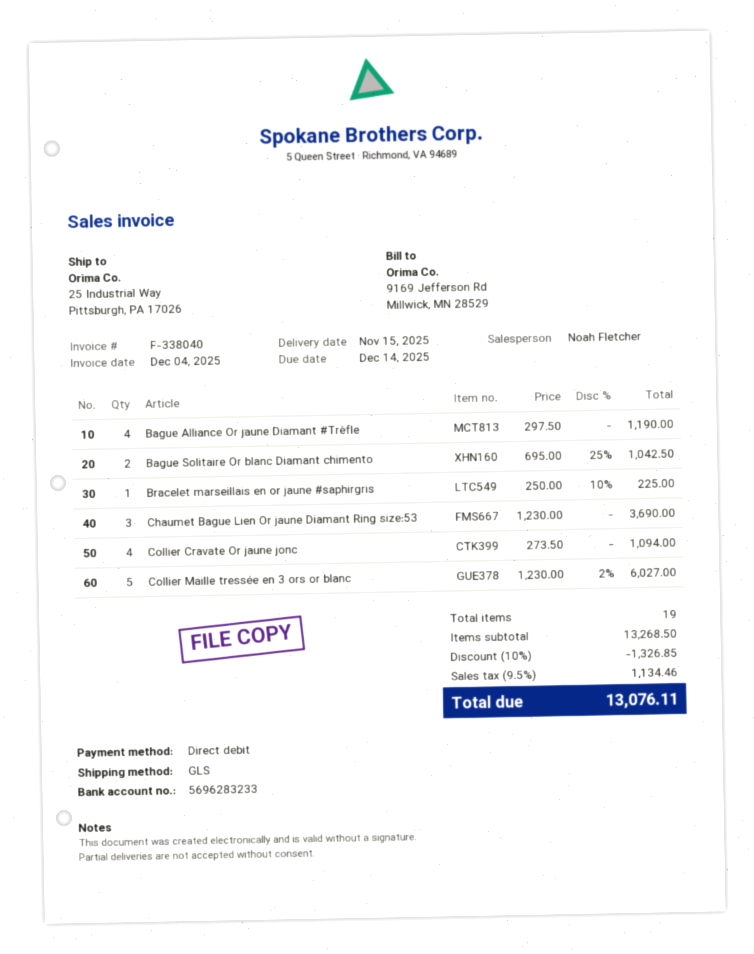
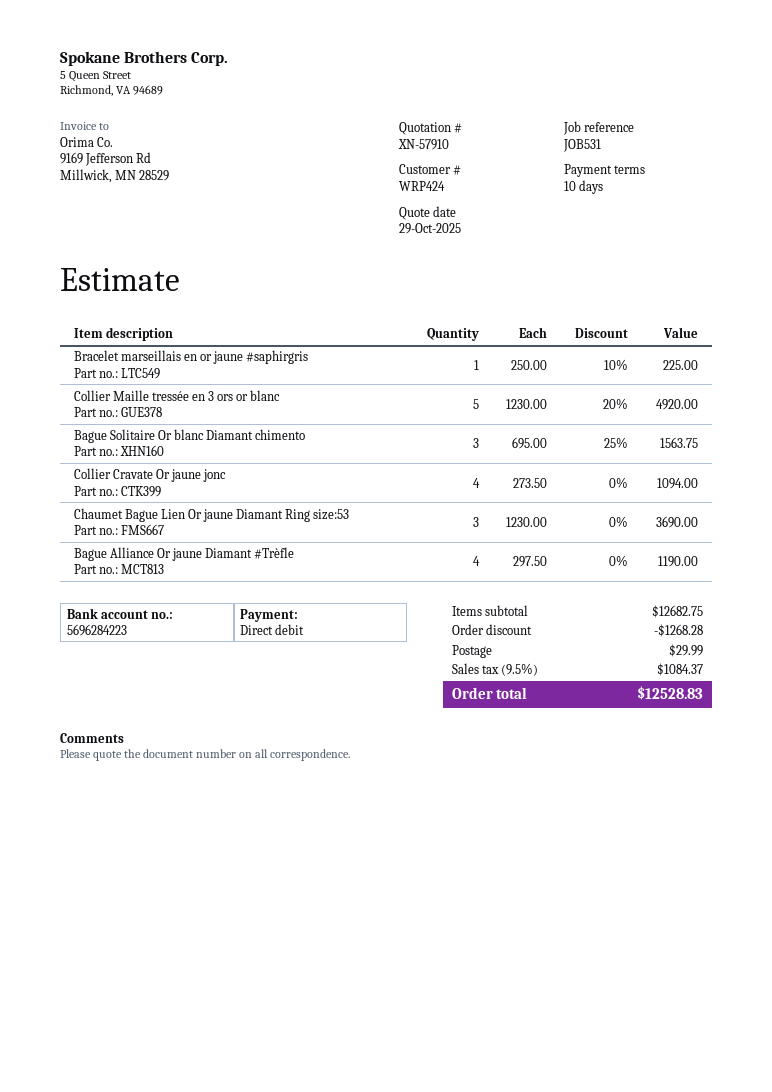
bank account: 5696283233 -> 5696284223
Bague Solitaire Or blanc Diamant chimento: 2 x 695.00 - 25% = 1042.50 -> 3 x 695.00 - 25% = 1563.75
Collier Maille tressée en 3 ors or blanc: 5 x 1230.00 - 2% = 6027.00 -> 5 x 1230.00 - 20% = 4920.00
subtotal: 13268.50 -> 12682.75
discount: 1326.85 -> 1268.28
shipping: none -> 29.99
tax: 9.5% = 1134.46 -> 9.5% = 1084.37
total: 13076.11 -> 12528.83

